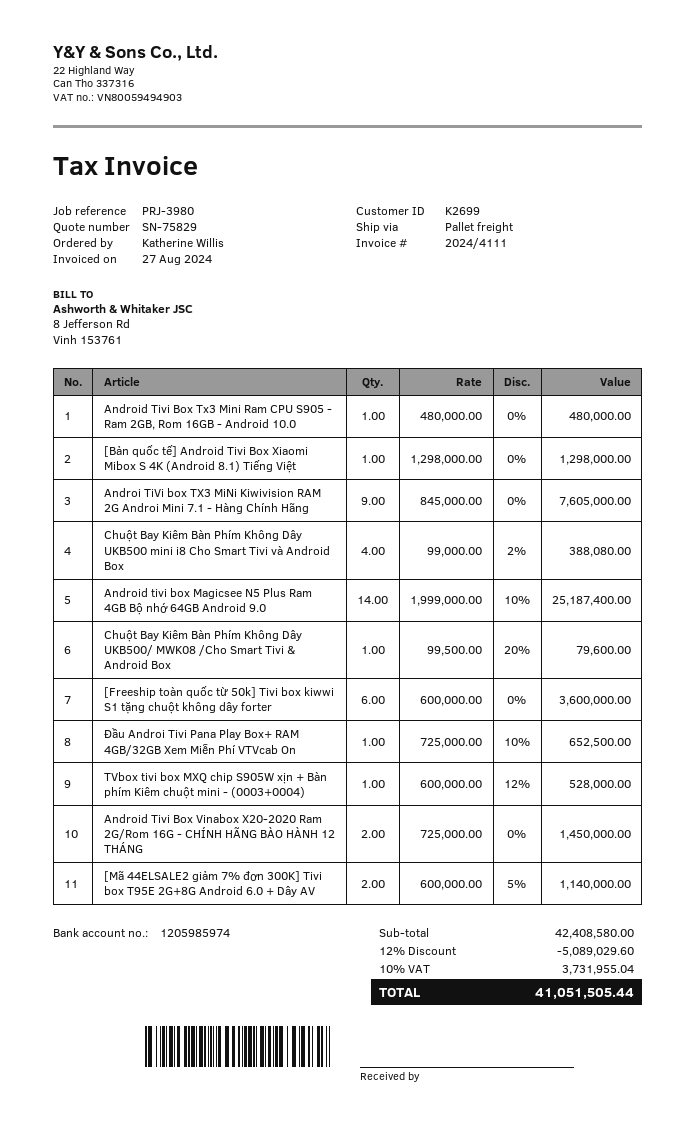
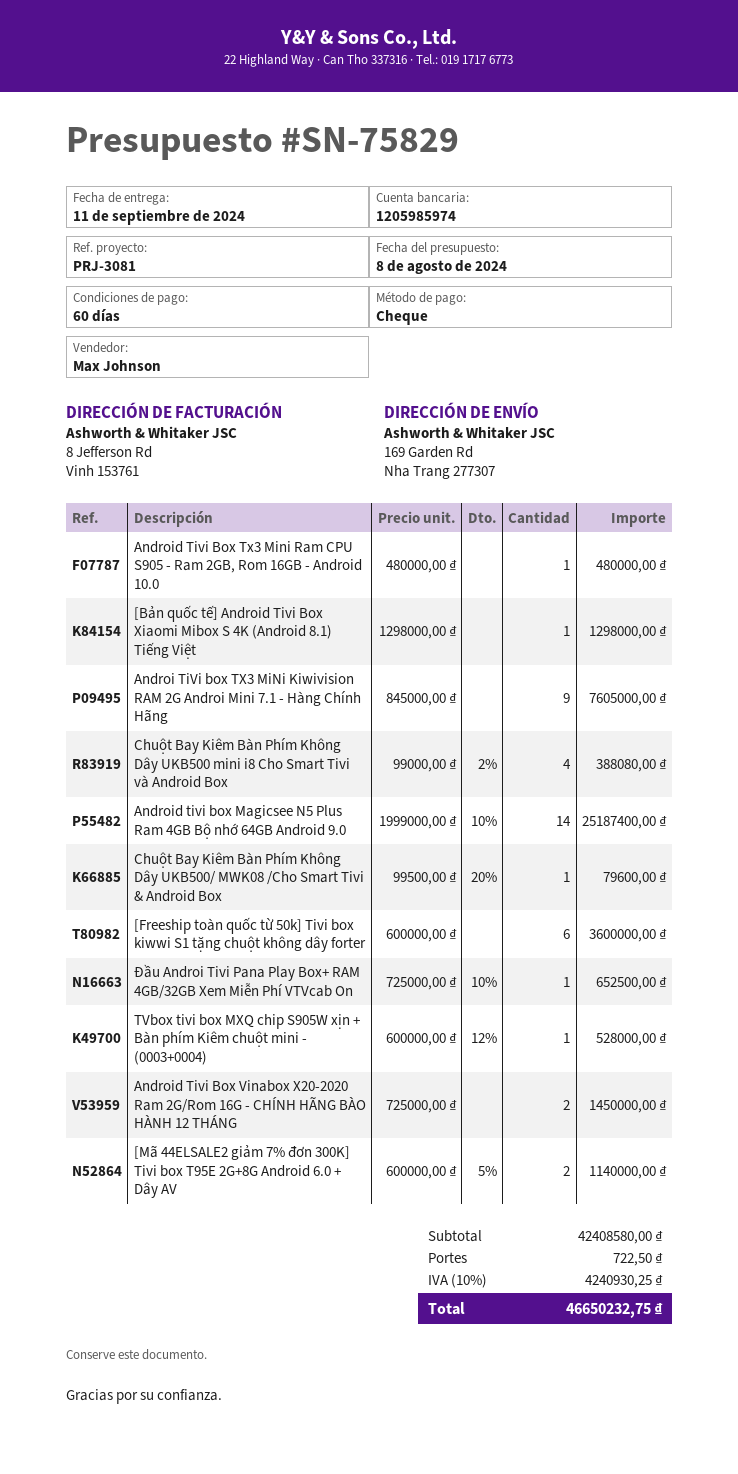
reference: PRJ-3980 -> PRJ-3081
discount: 12% = 5089029.60 -> none
shipping: none -> 722.50
tax: 10% = 3731955.04 -> 10% = 4240930.25
total: 41051505.44 -> 46650232.75

